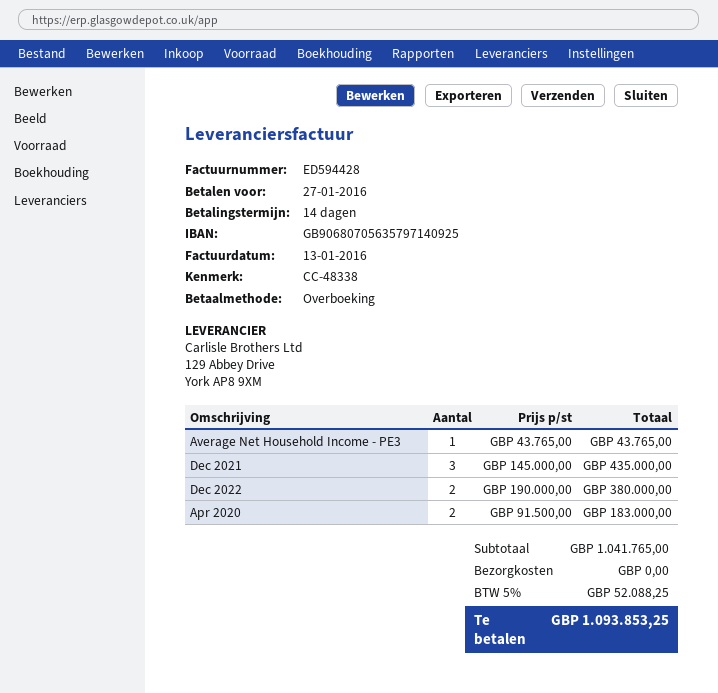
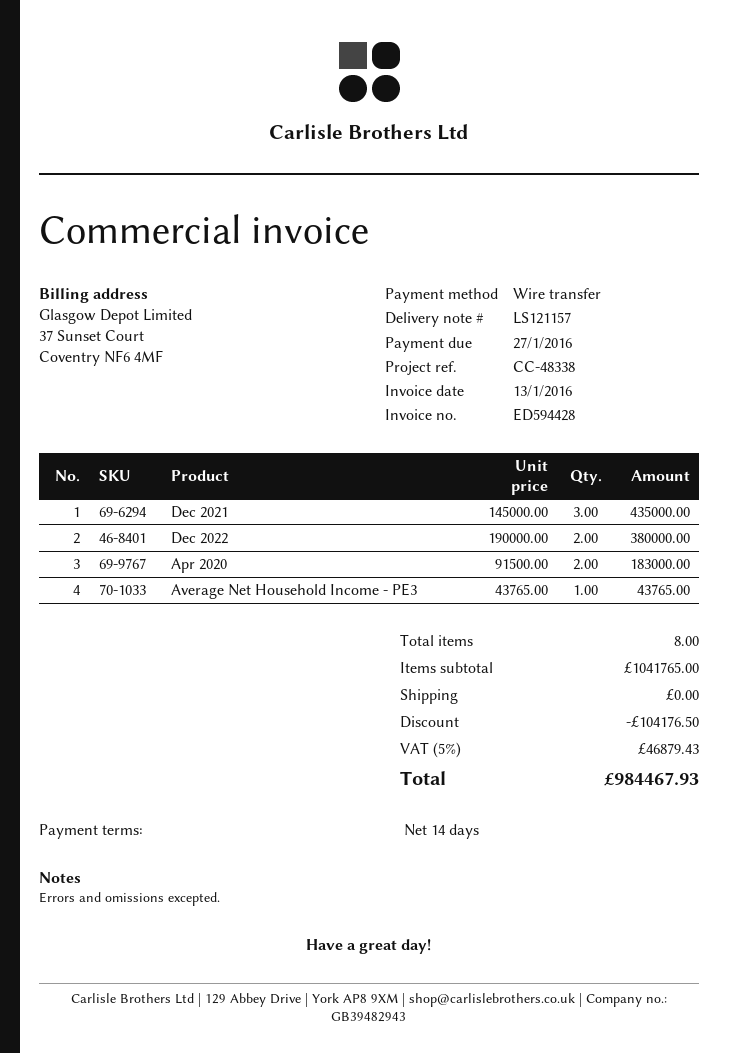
discount: none -> 104176.50
tax: 5% = 52088.25 -> 5% = 46879.43
total: 1093853.25 -> 984467.93

